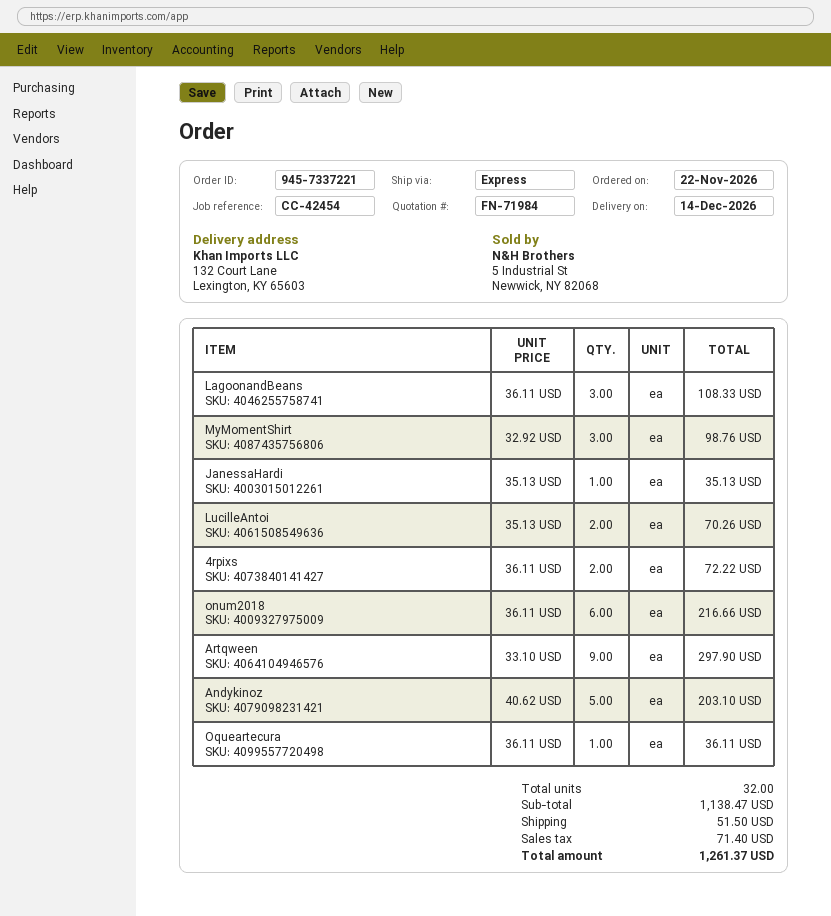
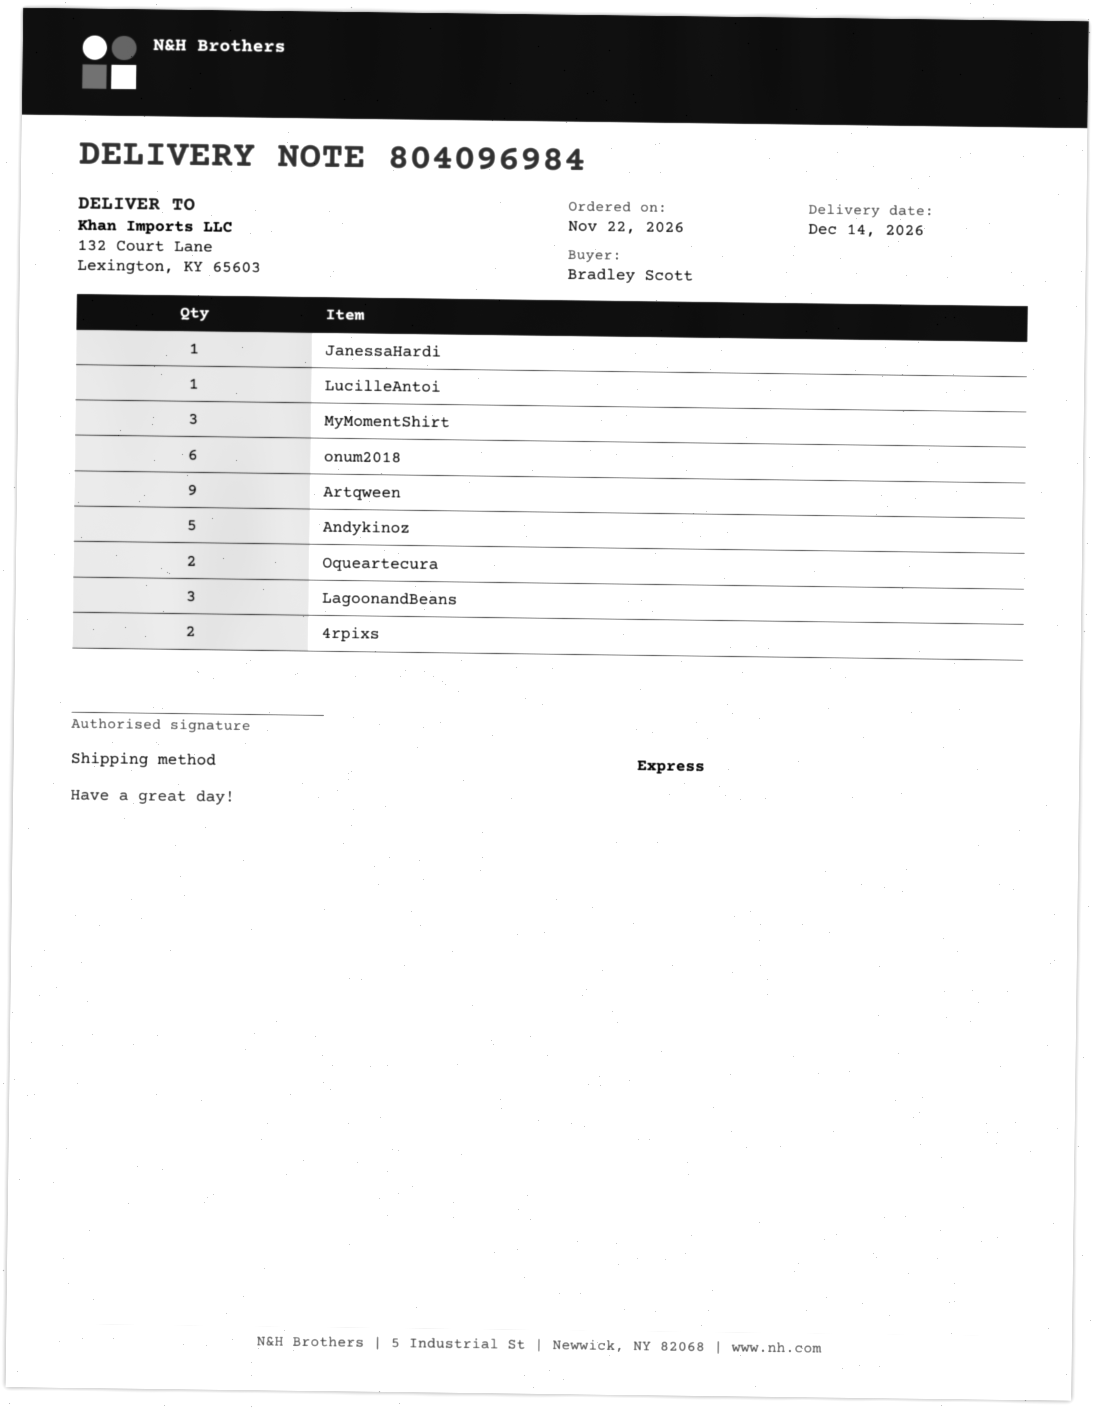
LucilleAntoi: 2 -> 1
Oqueartecura: 1 -> 2

